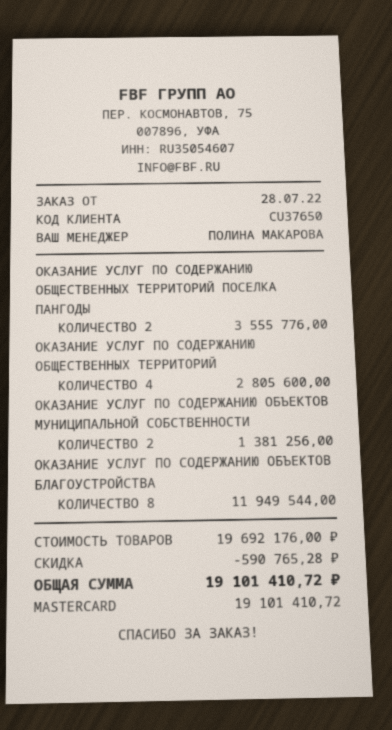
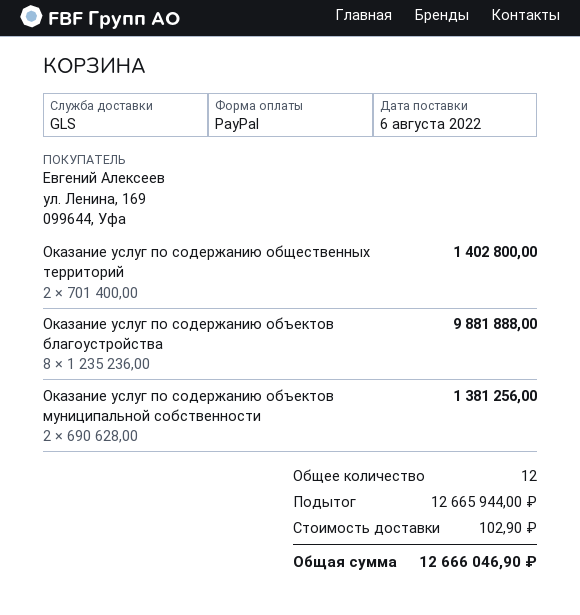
payment method: Mastercard -> PayPal
ОКАЗАНИЕ УСЛУГ ПО СОДЕРЖАНИЮ ОБЩЕСТВЕННЫХ ТЕРРИТОРИЙ ПОСЕЛКА ПАНГОДЫ: 2 for 3555776.00 -> none
ОКАЗАНИЕ УСЛУГ ПО СОДЕРЖАНИЮ ОБЩЕСТВЕННЫХ ТЕРРИТОРИЙ: 4 for 2805600.00 -> 2 for 1402800.00
ОКАЗАНИЕ УСЛУГ ПО СОДЕРЖАНИЮ ОБЪЕКТОВ БЛАГОУСТРОЙСТВА: 8 for 11949544.00 -> 8 for 9881888.00
subtotal: 19692176.00 -> 12665944.00
discount: 590765.28 -> none
shipping: none -> 102.90
total: 19101410.72 -> 12666046.90

